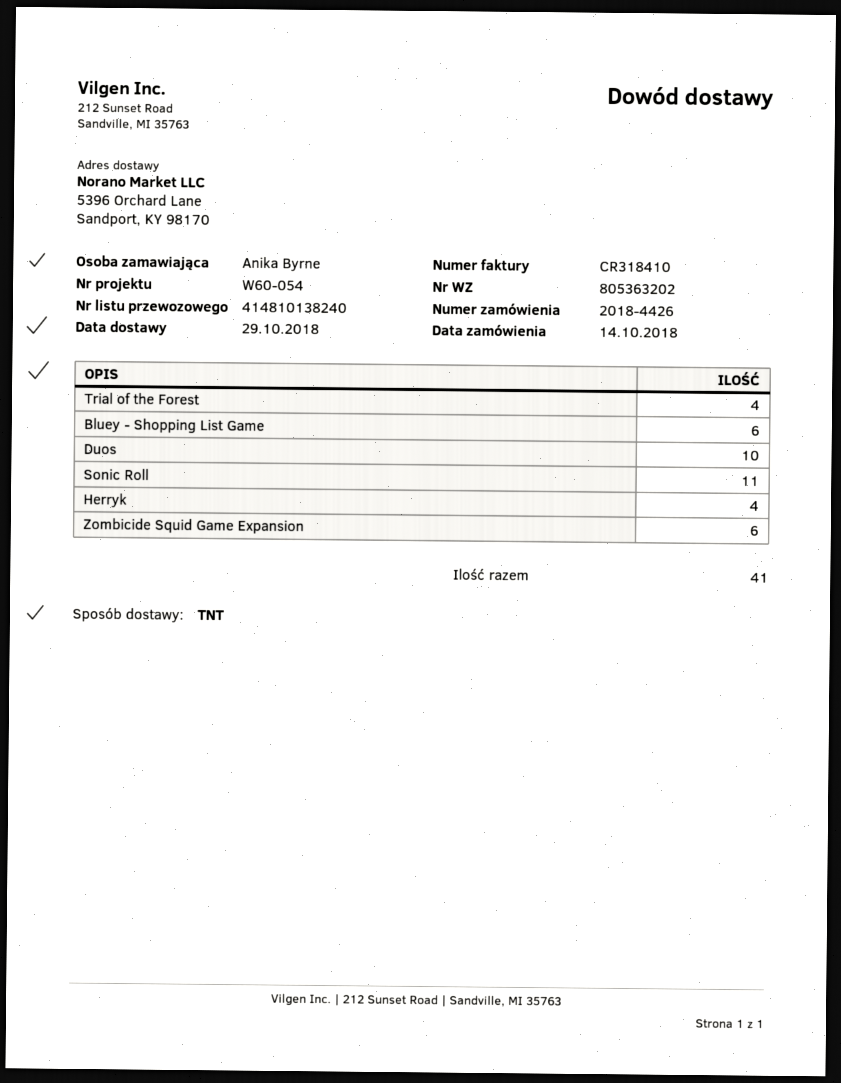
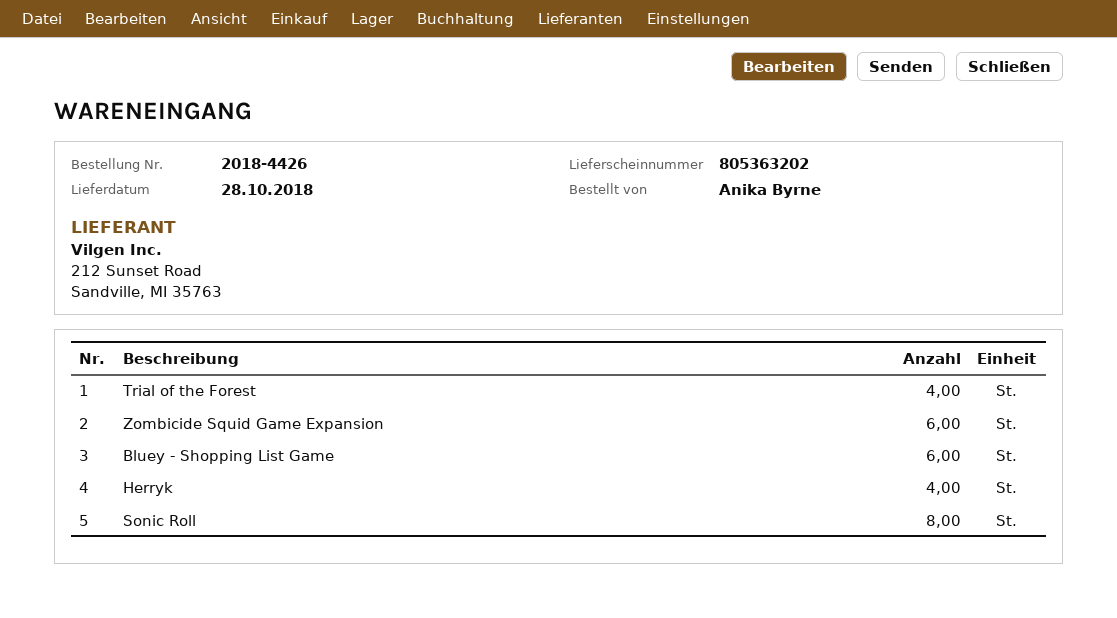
delivery date: 2018-10-29 -> 2018-10-28
Duos: 10 -> none
Sonic Roll: 11 -> 8

